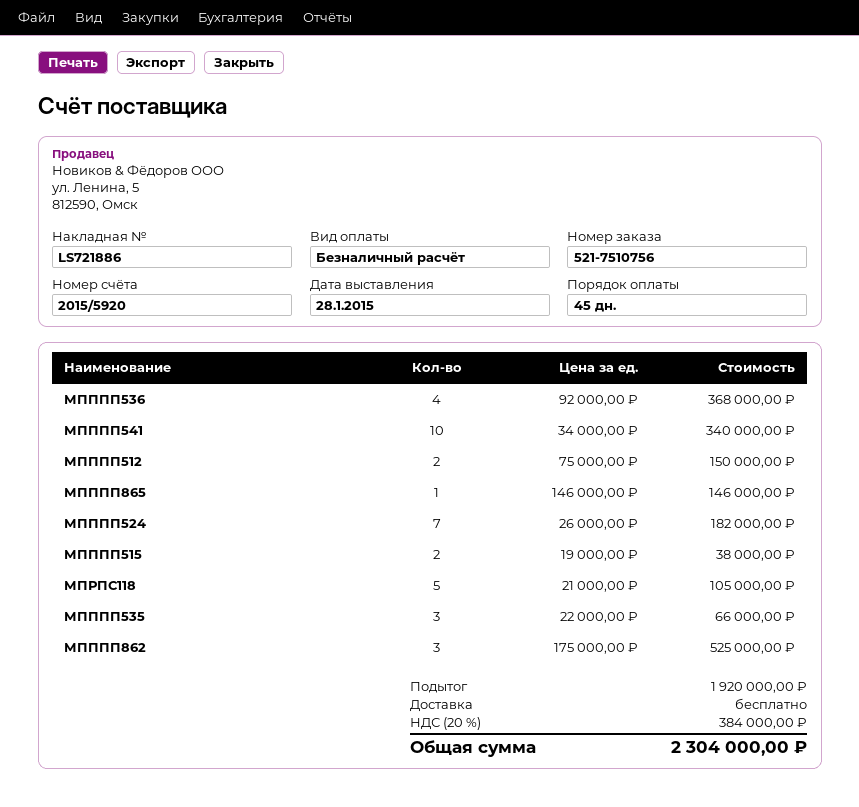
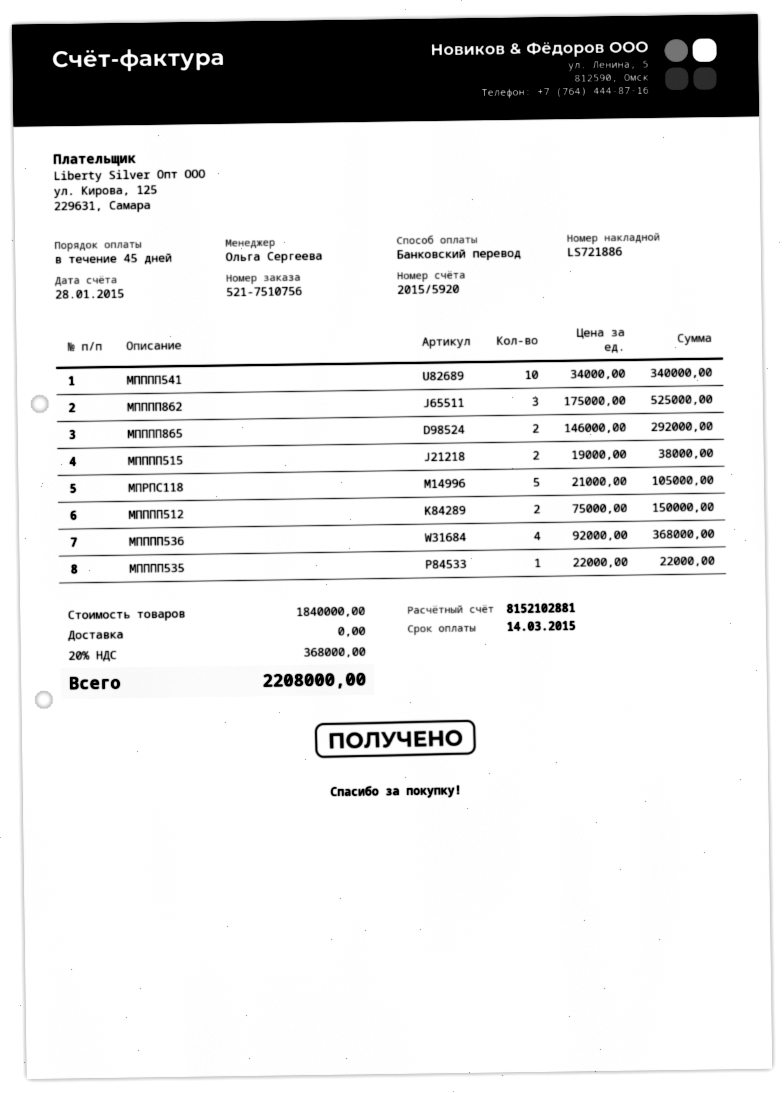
МПППП865: 1 x 146000.00 = 146000.00 -> 2 x 146000.00 = 292000.00
МПППП524: 7 x 26000.00 = 182000.00 -> none
МПППП535: 3 x 22000.00 = 66000.00 -> 1 x 22000.00 = 22000.00
subtotal: 1920000.00 -> 1840000.00
tax: 20% = 384000.00 -> 20% = 368000.00
total: 2304000.00 -> 2208000.00

